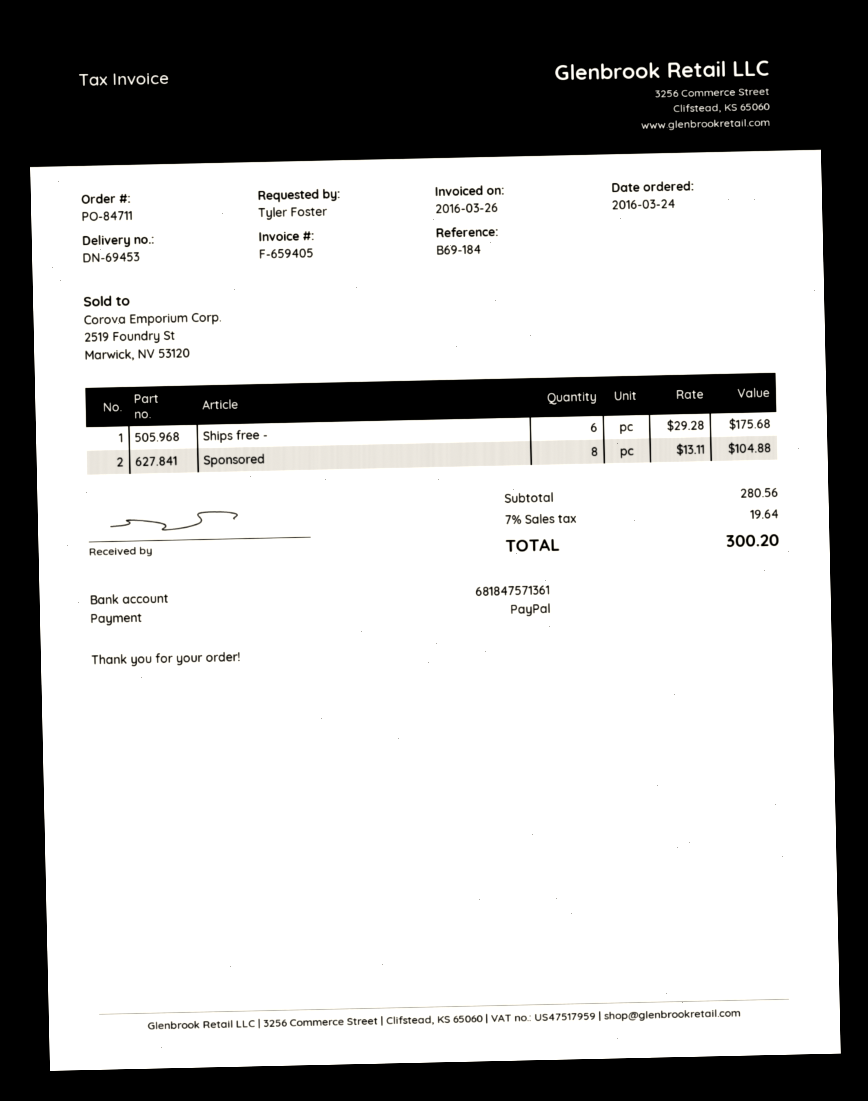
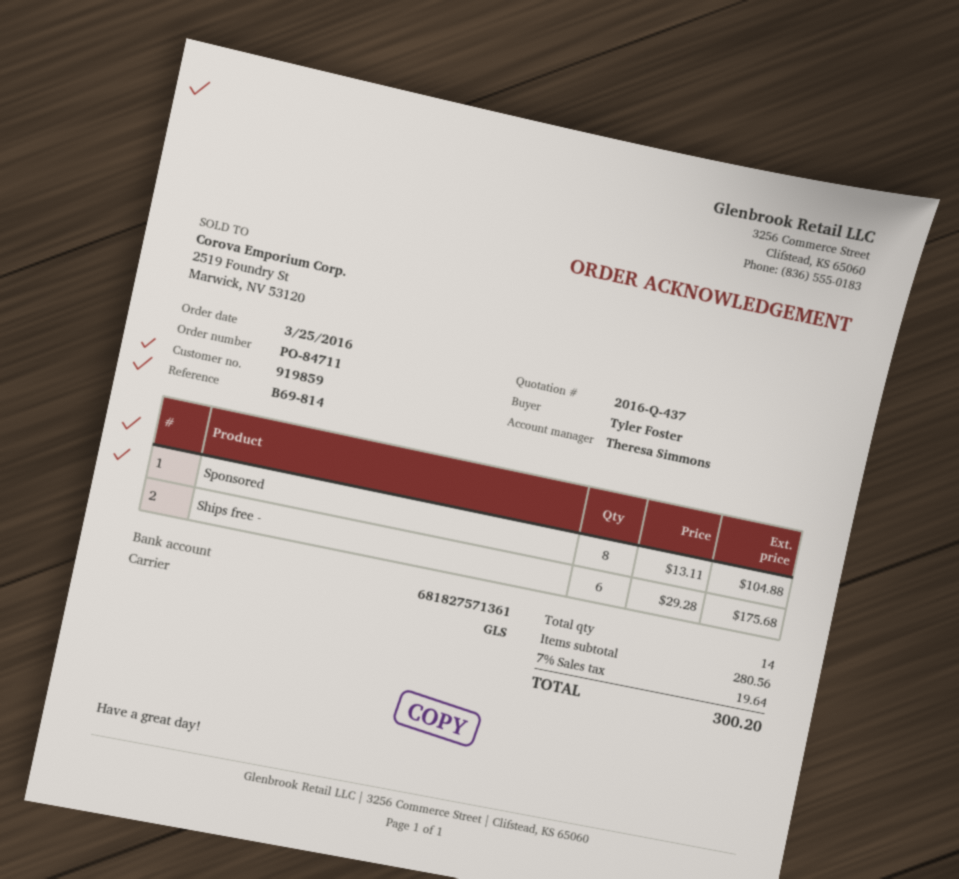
order date: 2016-03-24 -> 2016-03-25
reference: B69-184 -> B69-814
bank account: 681847571361 -> 681827571361

